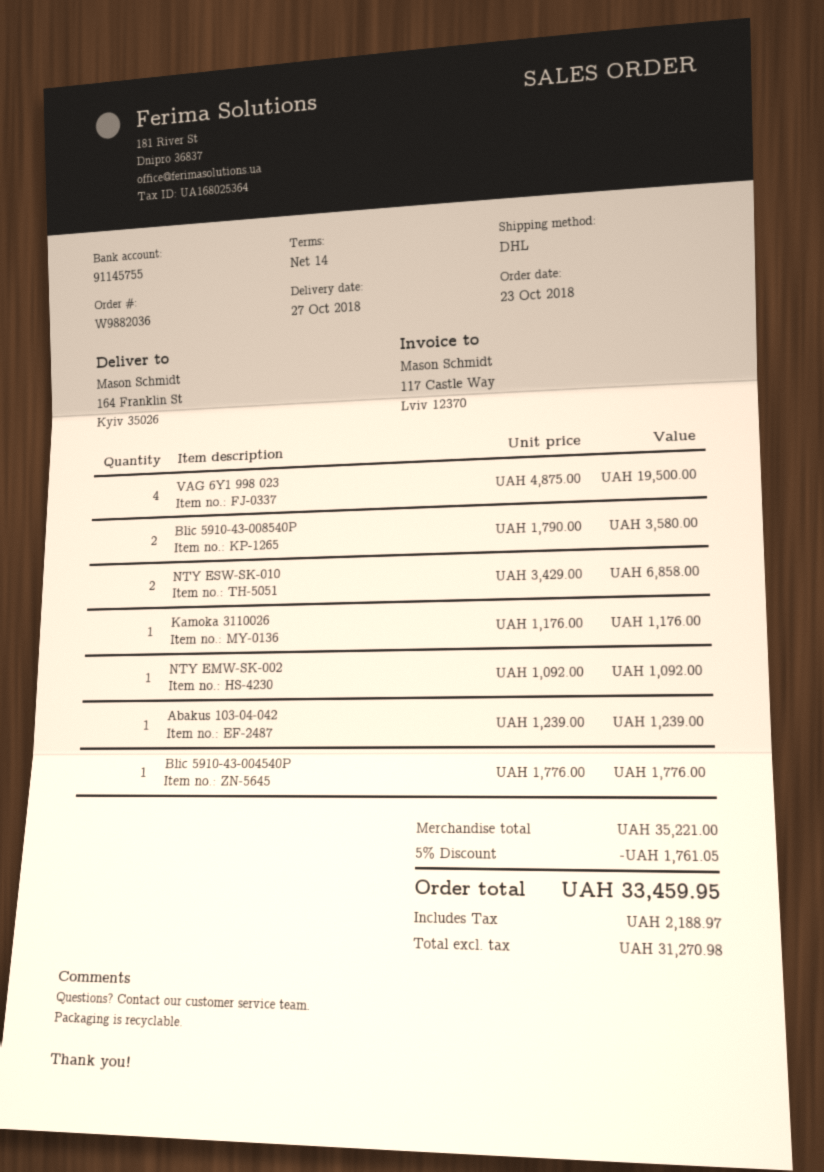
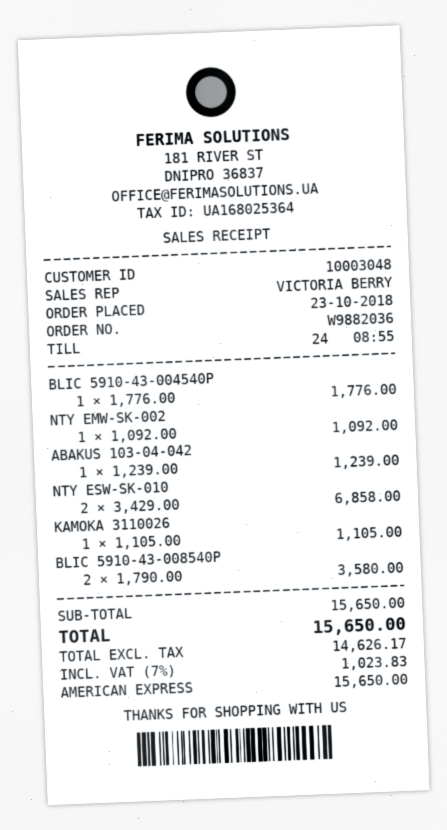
VAG 6Y1 998 023: 4 x 4875.00 = 19500.00 -> none
Kamoka 3110026: 1 x 1176.00 = 1176.00 -> 1 x 1105.00 = 1105.00
subtotal: 35221.00 -> 15650.00
discount: 5% = 1761.05 -> none
net: 31270.98 -> 14626.17
tax: 2188.97 -> 1023.83
total: 33459.95 -> 15650.00

